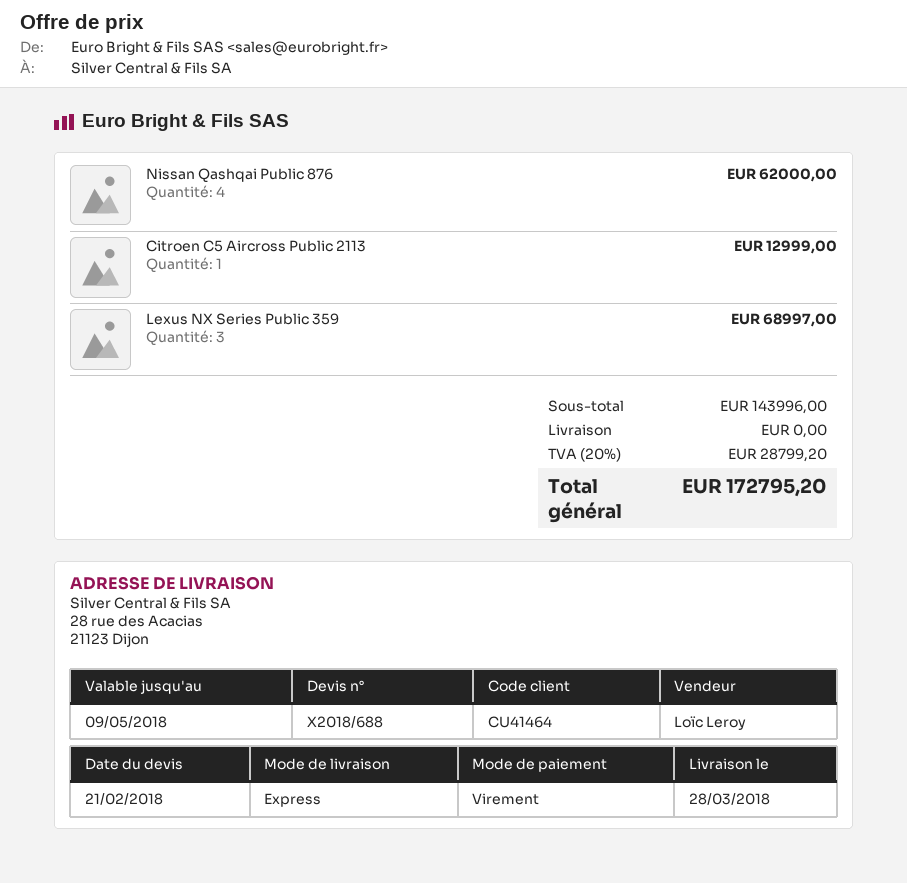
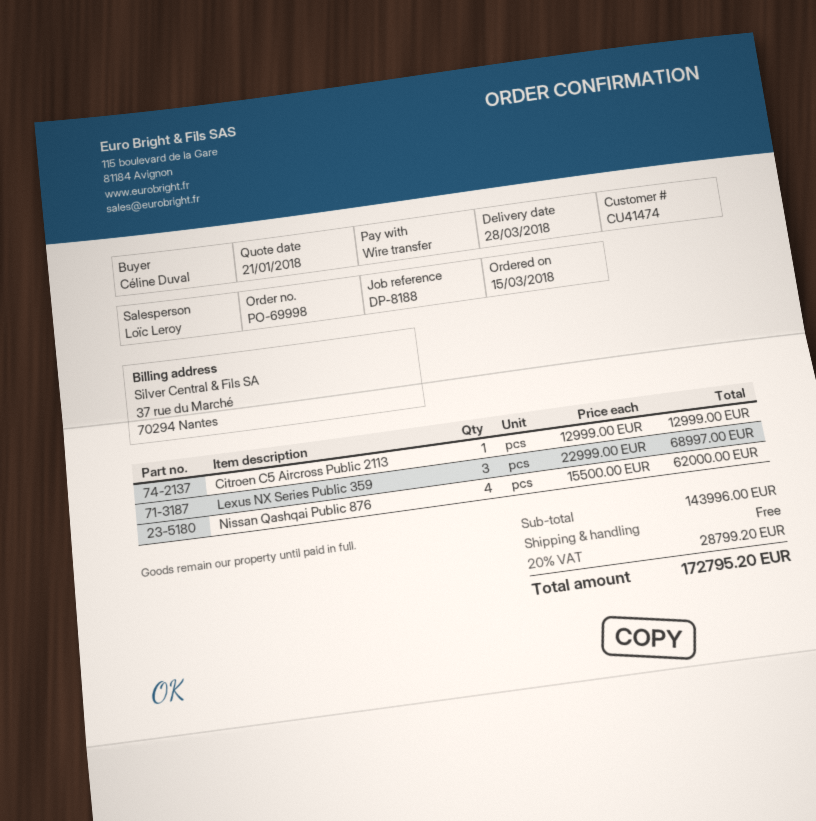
quote date: 2018-02-21 -> 2018-01-21
customer number: CU41464 -> CU41474

